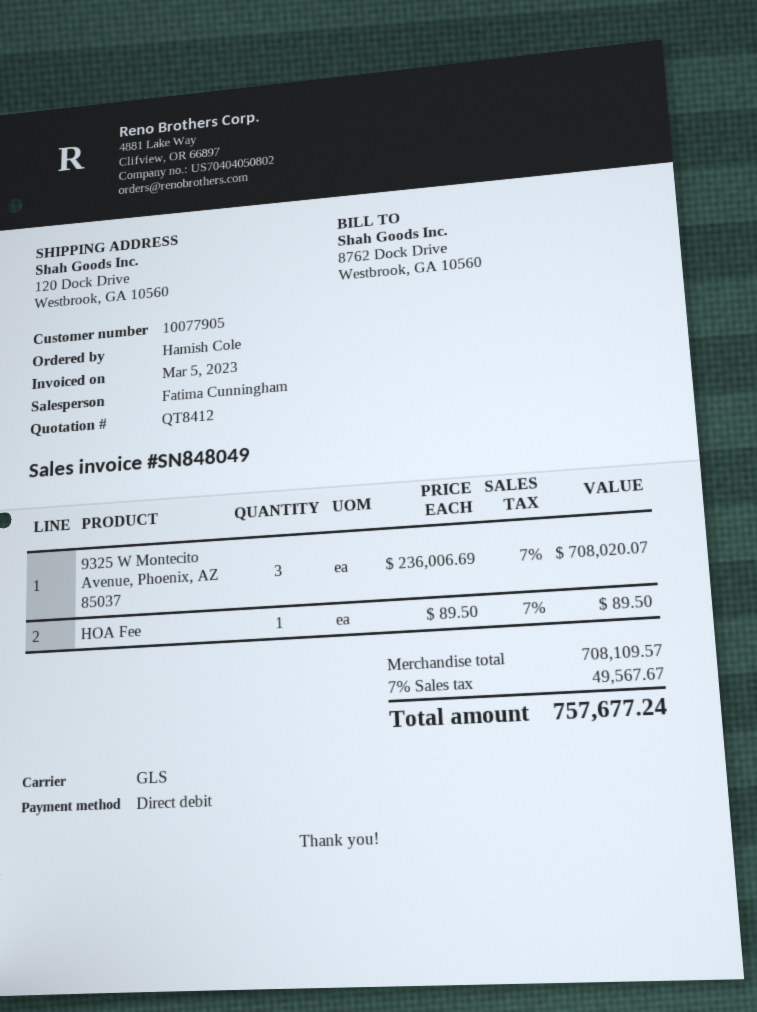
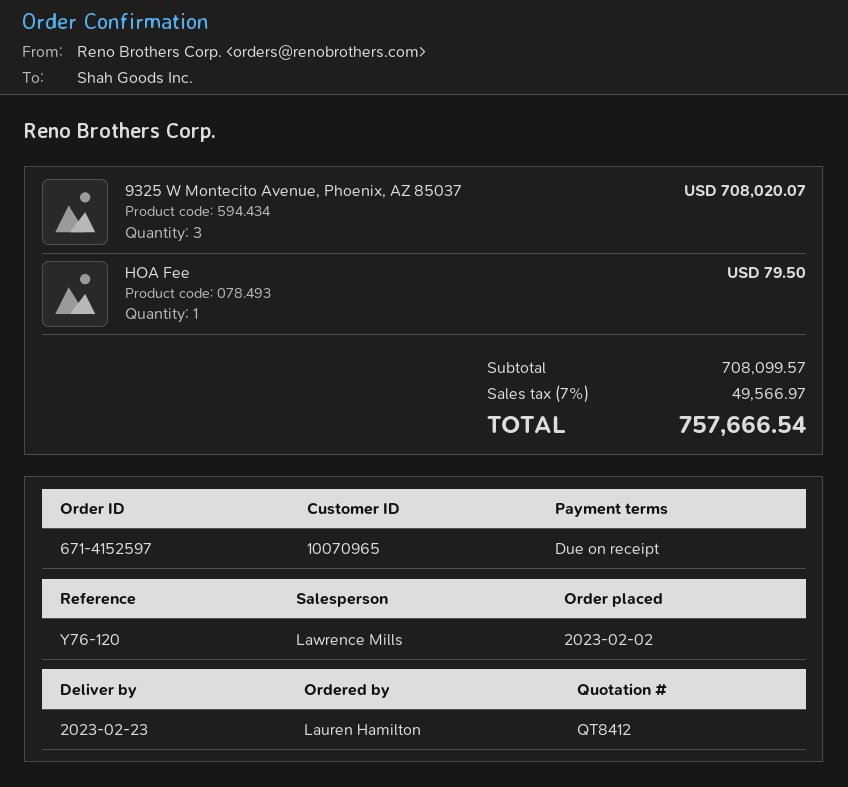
customer number: 10077905 -> 10070965
ordered by: Hamish Cole -> Lauren Hamilton
sales rep: Fatima Cunningham -> Lawrence Mills
HOA Fee: 1 for 89.50 -> 1 for 79.50
subtotal: 708109.57 -> 708099.57
tax: 7% = 49567.67 -> 7% = 49566.97
total: 757677.24 -> 757666.54

